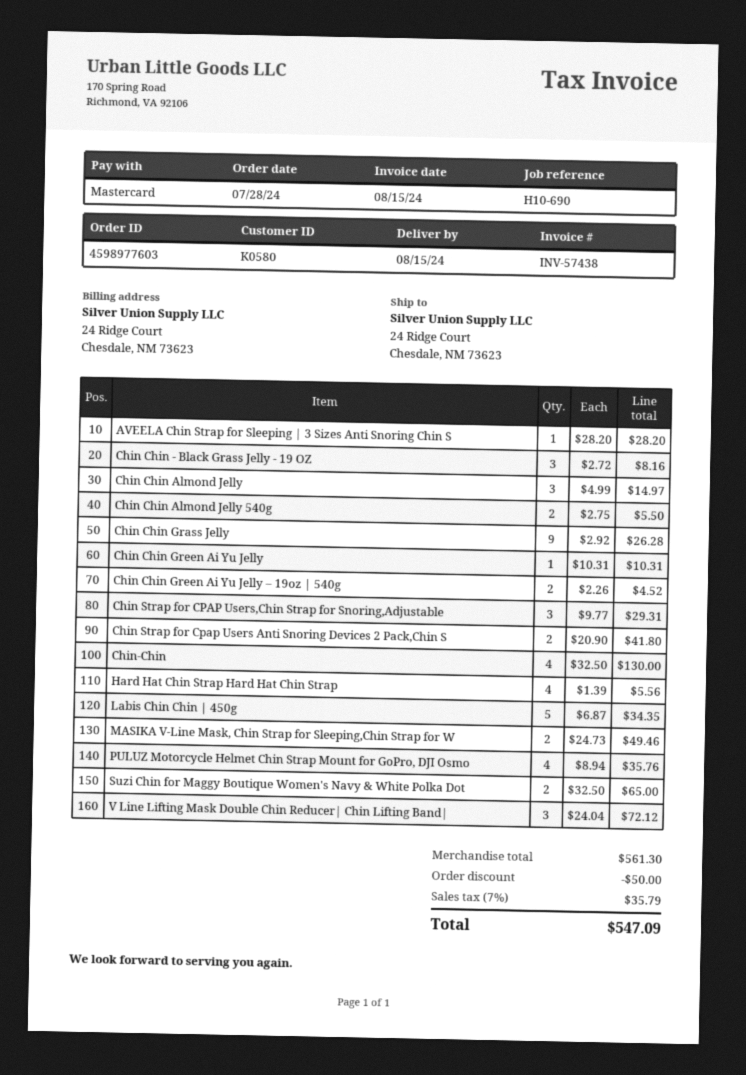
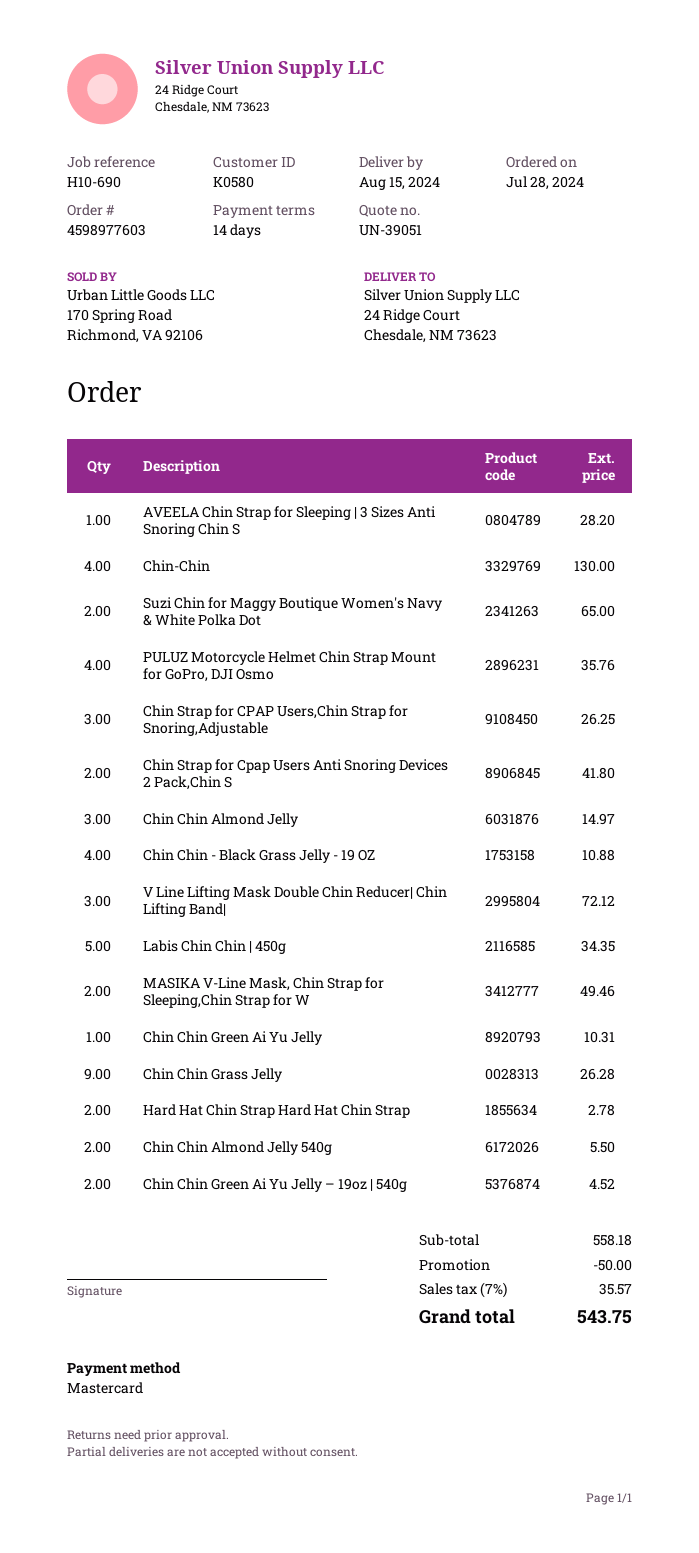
Chin Chin - Black Grass Jelly - 19 OZ: 3 for 8.16 -> 4 for 10.88
Chin Strap for CPAP Users,Chin Strap for Snoring,Adjustable: 3 for 29.31 -> 3 for 26.25
Hard Hat Chin Strap Hard Hat Chin Strap: 4 for 5.56 -> 2 for 2.78
subtotal: 561.30 -> 558.18
tax: 7% = 35.79 -> 7% = 35.57
total: 547.09 -> 543.75

